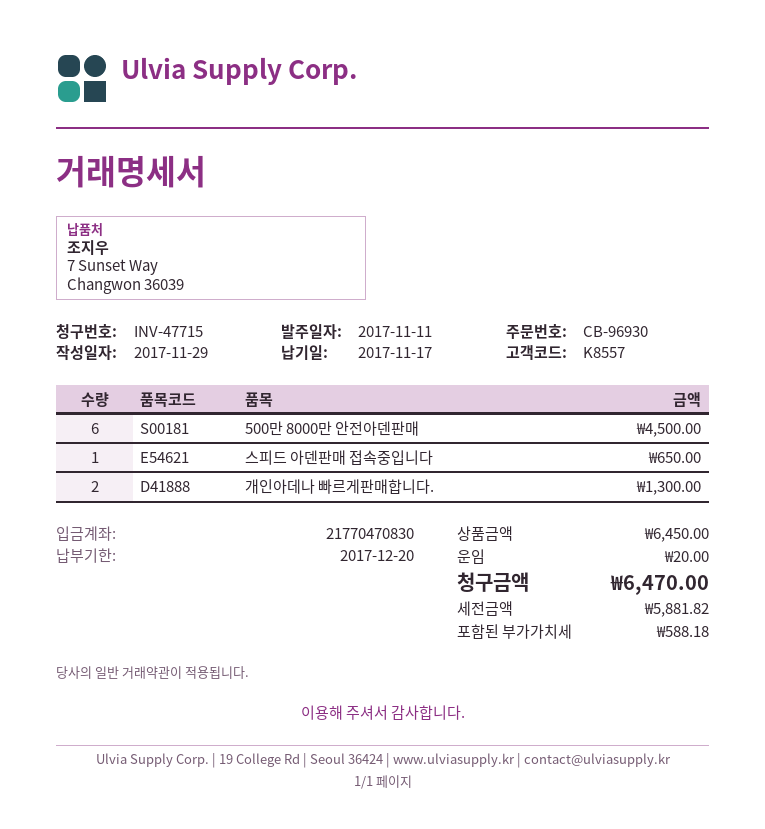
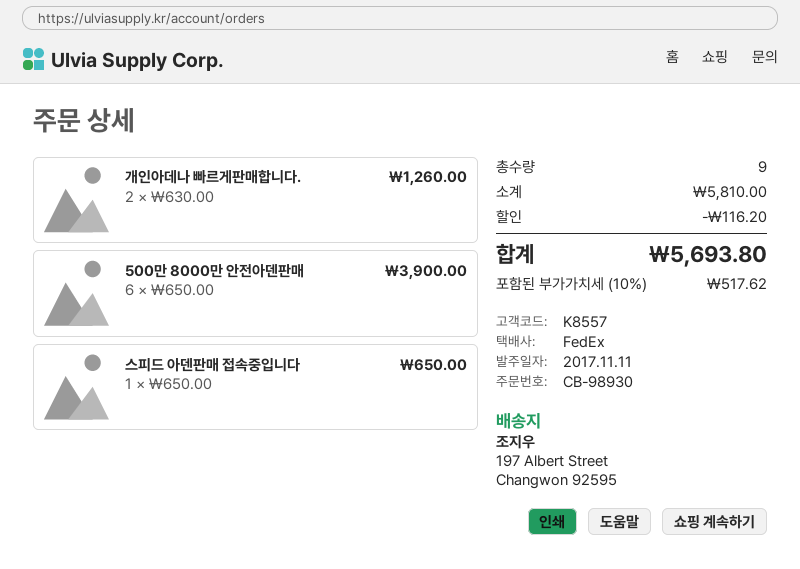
order number: CB-96930 -> CB-98930
ship to: 7 Sunset Way, Changwon 36039 -> 197 Albert Street, Changwon 92595
500만 8000만 안전아덴판매: 6 for 4500.00 -> 6 for 3900.00
개인아데나 빠르게판매합니다.: 2 for 1300.00 -> 2 for 1260.00
subtotal: 6450.00 -> 5810.00
discount: none -> 116.20
shipping: 20.00 -> none
tax: 588.18 -> 517.62
total: 6470.00 -> 5693.80

